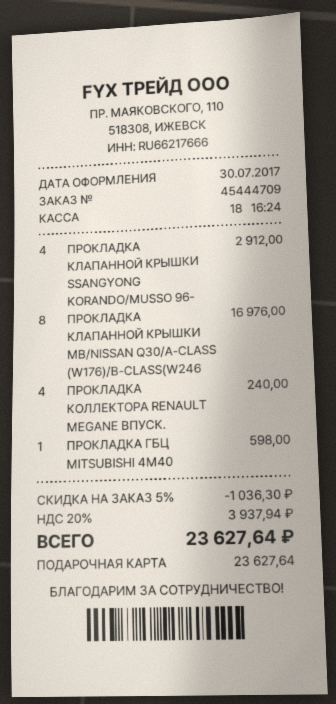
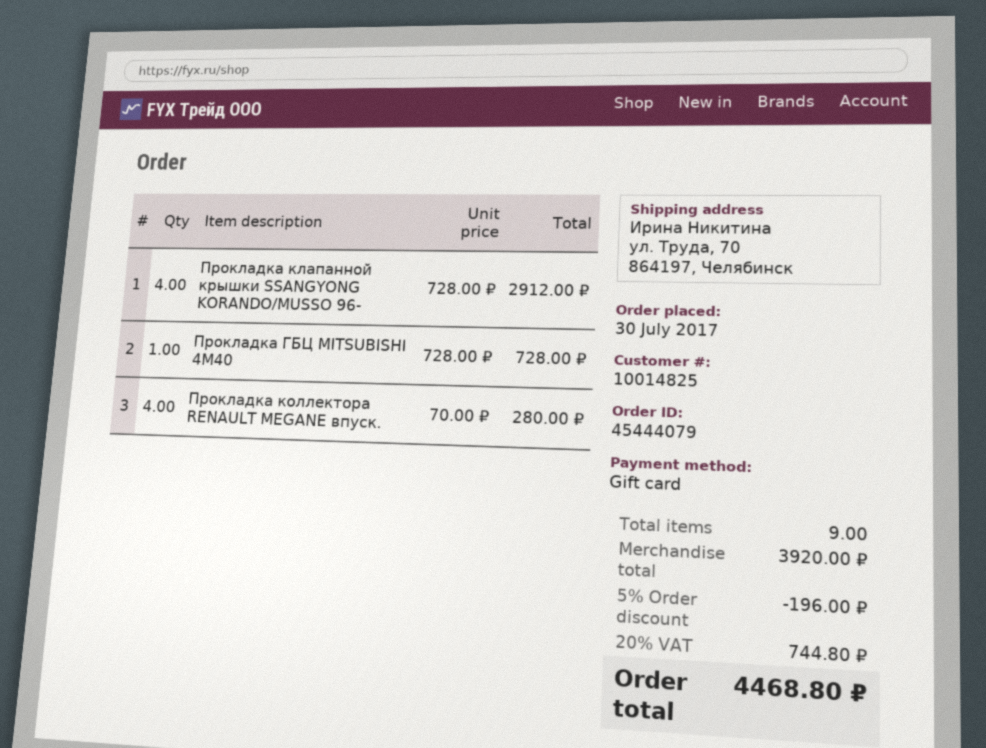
order number: 45444709 -> 45444079
ПРОКЛАДКА КЛАПАННОЙ КРЫШКИ MB/NISSAN Q30/A-CLASS (W176)/B-CLASS(W246: 8 for 16976.00 -> none
ПРОКЛАДКА КОЛЛЕКТОРА RENAULT MEGANE ВПУСК.: 4 for 240.00 -> 4 for 280.00
ПРОКЛАДКА ГБЦ MITSUBISHI 4M40: 1 for 598.00 -> 1 for 728.00
discount: 5% = 1036.30 -> 5% = 196.00
tax: 20% = 3937.94 -> 20% = 744.80
total: 23627.64 -> 4468.80

